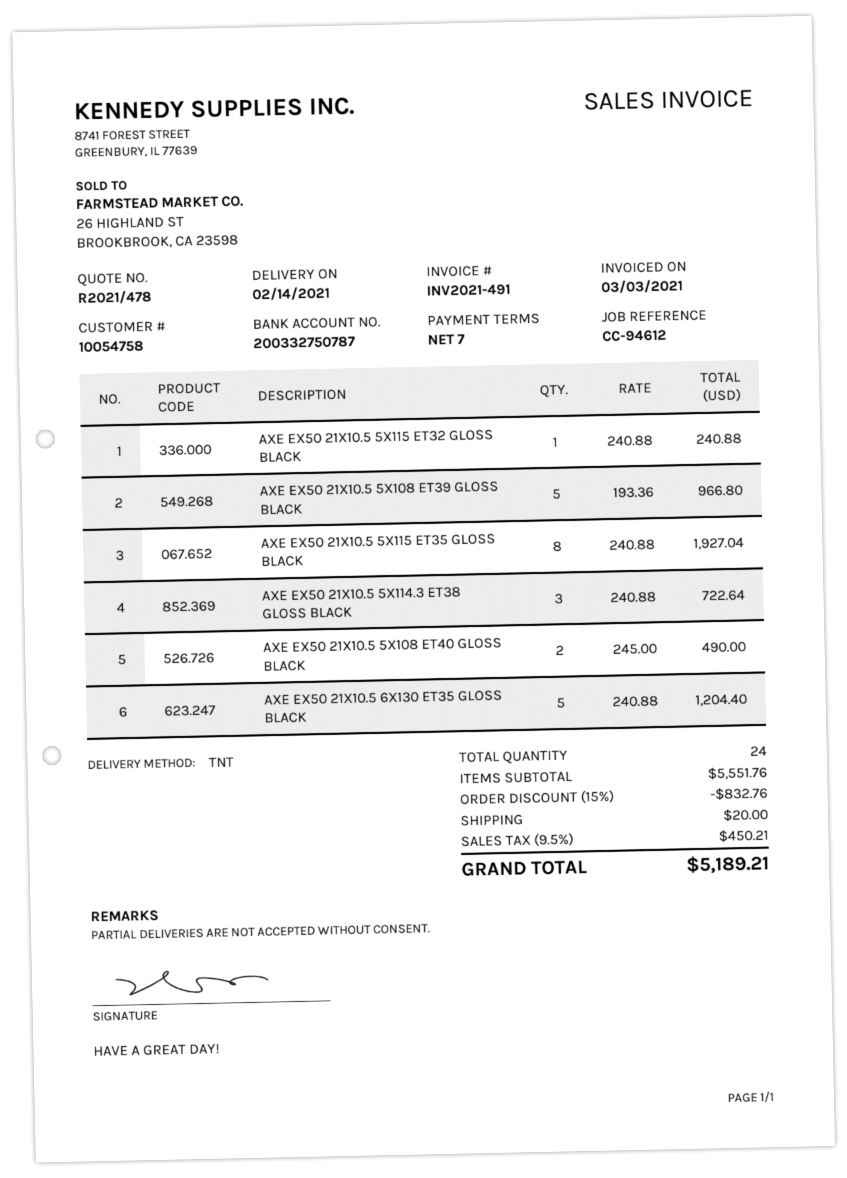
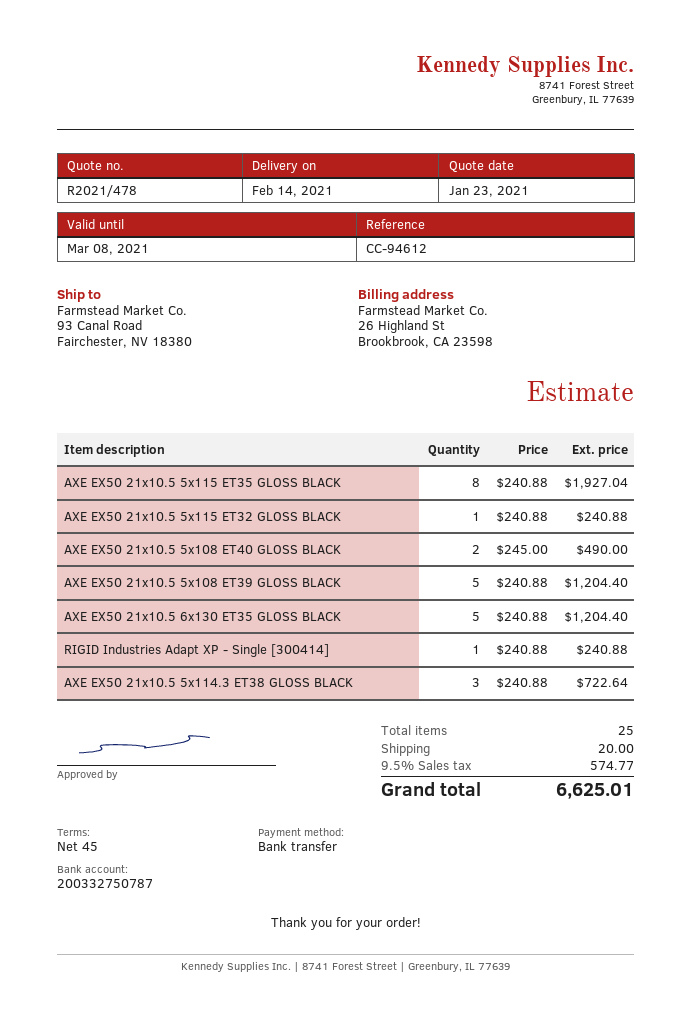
payment terms: 7 days -> 45 days
AXE EX50 21X10.5 5X108 ET39 GLOSS BLACK: 5 x 193.36 = 966.80 -> 5 x 240.88 = 1204.40
RIGID Industries Adapt XP - Single [300414]: none -> 1 x 240.88 = 240.88
total quantity: 24 -> 25
discount: 15% = 832.76 -> none
tax: 9.5% = 450.21 -> 9.5% = 574.77
total: 5189.21 -> 6625.01

